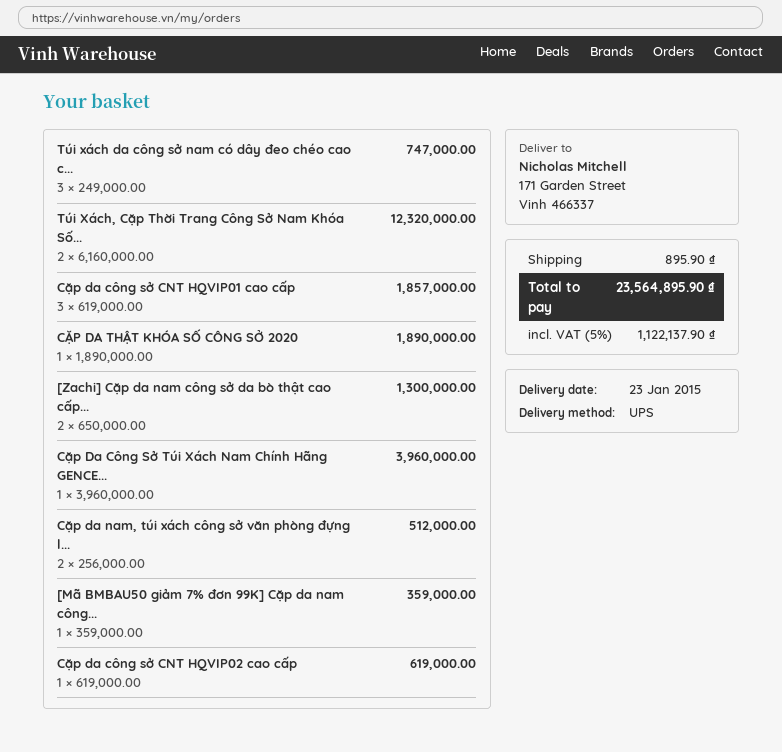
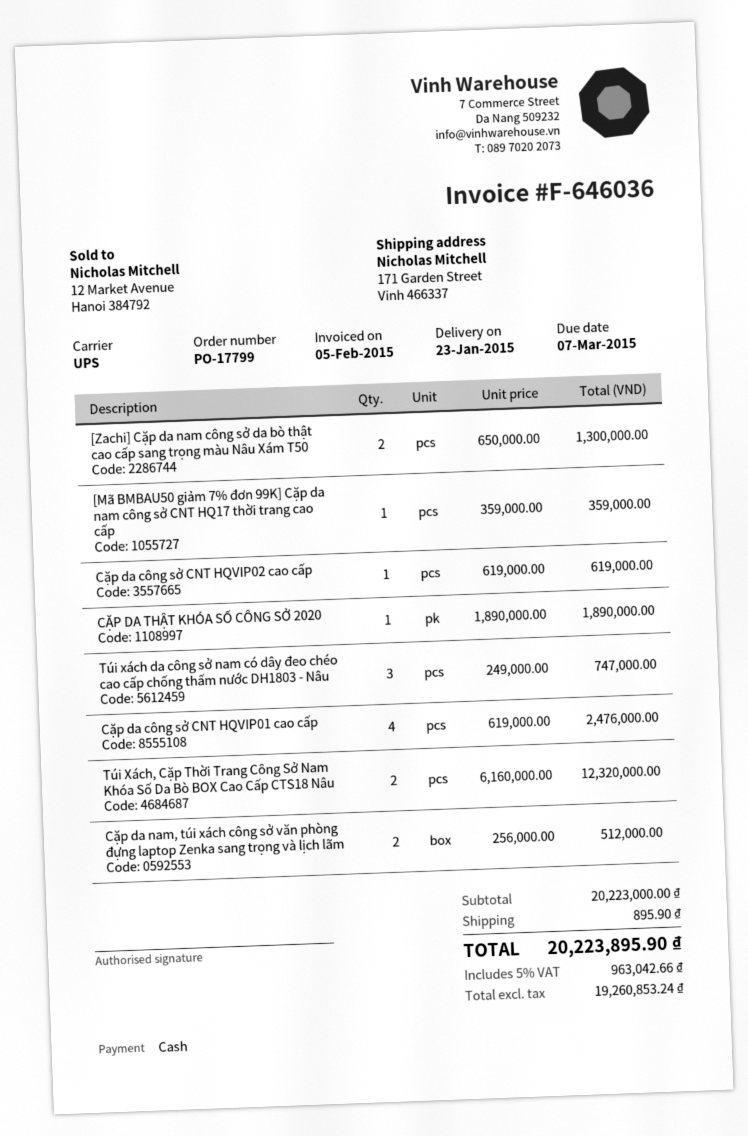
Cặp da công sở CNT HQVIP01 cao cấp: 3 x 619000.00 = 1857000.00 -> 4 x 619000.00 = 2476000.00
Cặp Da Công Sở Túi Xách Nam Chính Hãng GENCE...: 1 x 3960000.00 = 3960000.00 -> none
tax: 5% = 1122137.90 -> 5% = 963042.66
total: 23564895.90 -> 20223895.90

